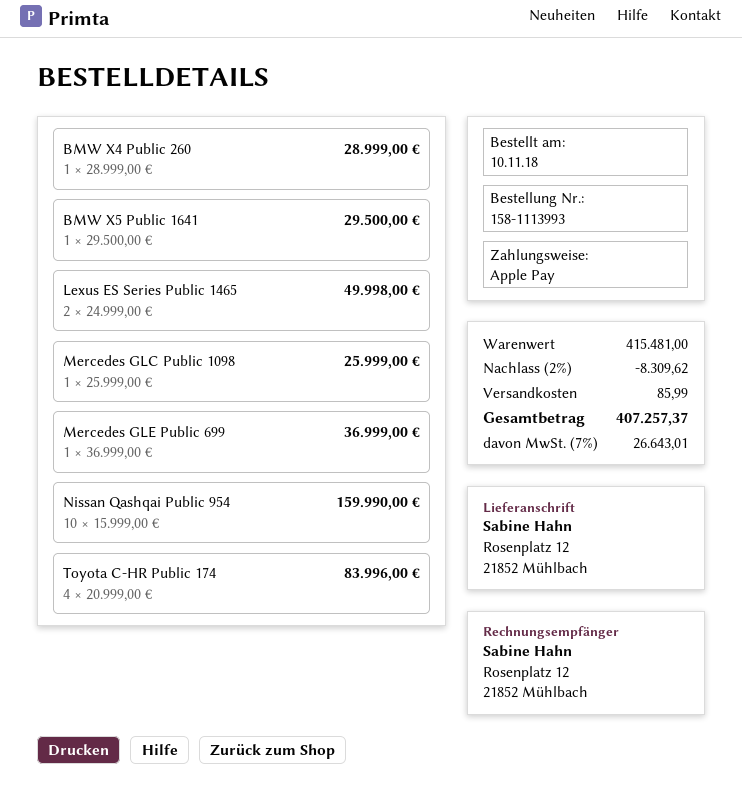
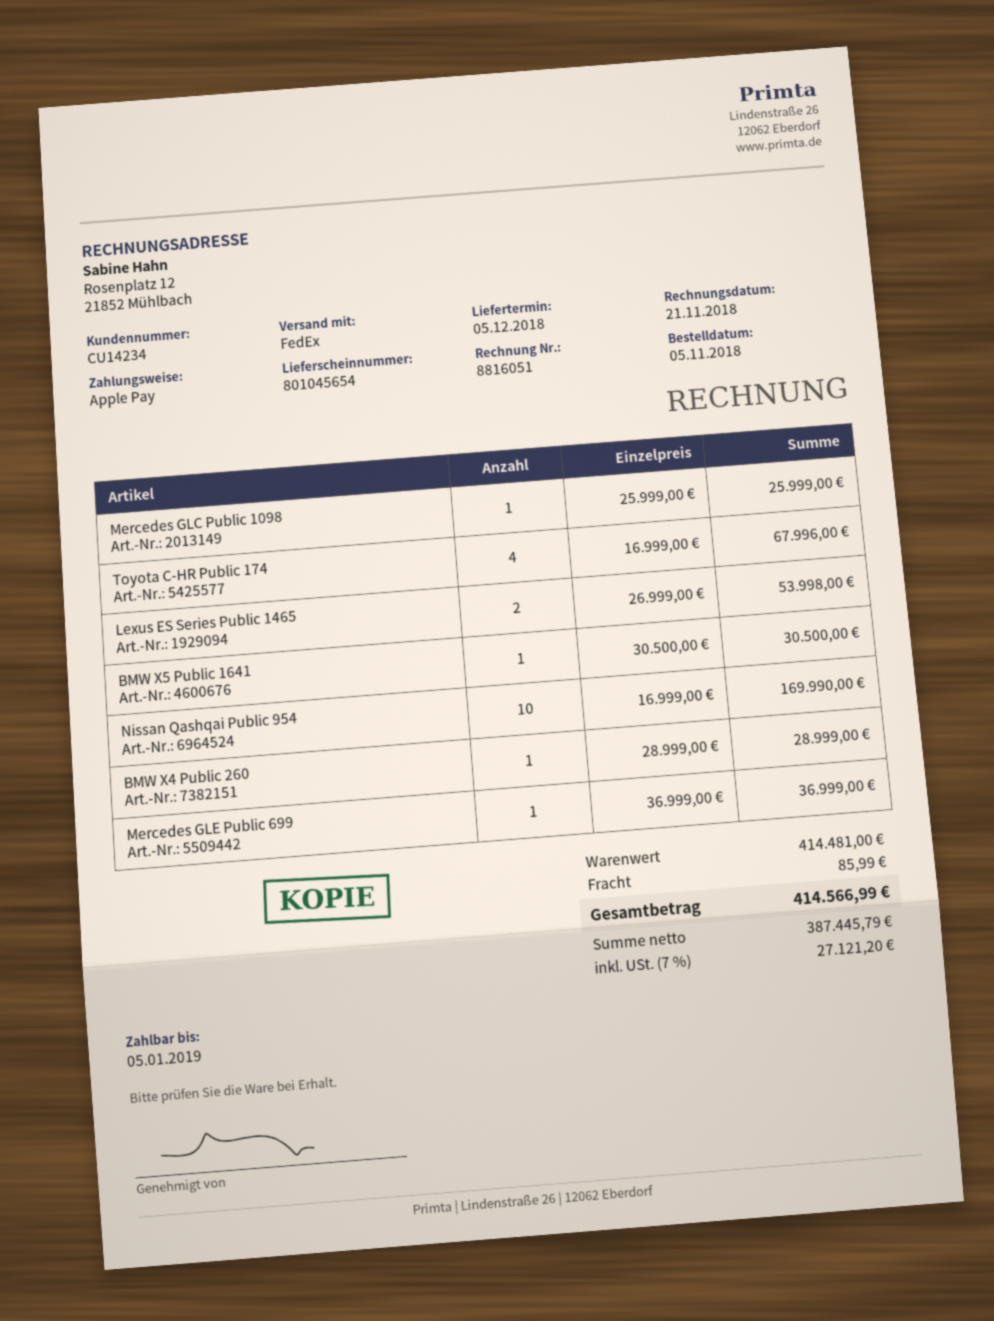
order date: 2018-11-10 -> 2018-11-05
BMW X5 Public 1641: 1 x 29500.00 = 29500.00 -> 1 x 30500.00 = 30500.00
Lexus ES Series Public 1465: 2 x 24999.00 = 49998.00 -> 2 x 26999.00 = 53998.00
Nissan Qashqai Public 954: 10 x 15999.00 = 159990.00 -> 10 x 16999.00 = 169990.00
Toyota C-HR Public 174: 4 x 20999.00 = 83996.00 -> 4 x 16999.00 = 67996.00
subtotal: 415481.00 -> 414481.00
discount: 2% = 8309.62 -> none
tax: 7% = 26643.01 -> 7% = 27121.20
total: 407257.37 -> 414566.99

